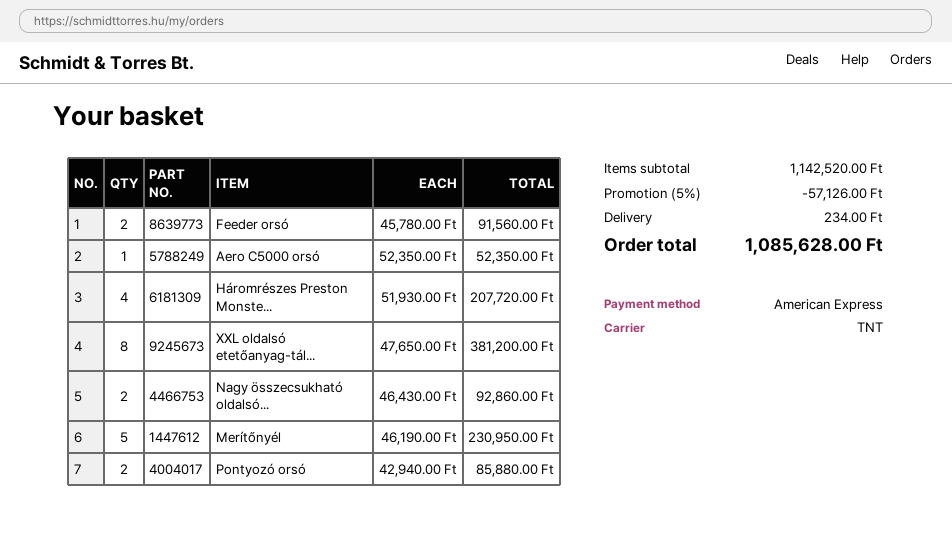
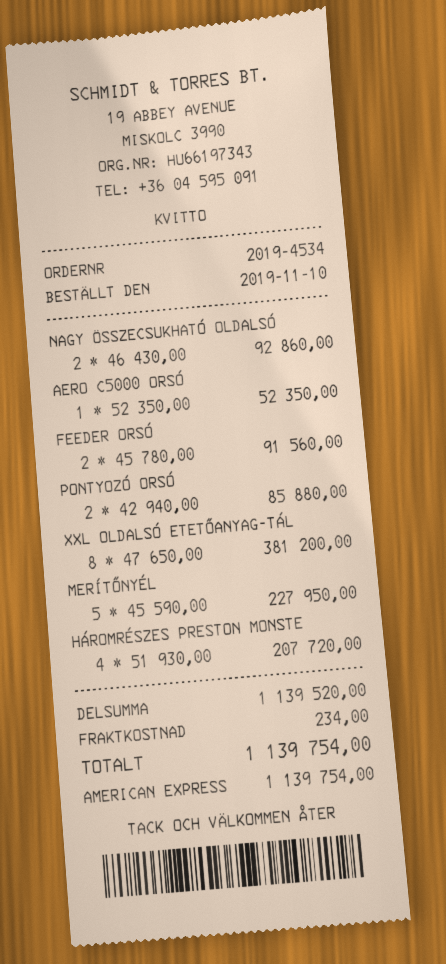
Merítőnyél: 5 x 46190.00 = 230950.00 -> 5 x 45590.00 = 227950.00
subtotal: 1142520.00 -> 1139520.00
discount: 5% = 57126.00 -> none
total: 1085628.00 -> 1139754.00

